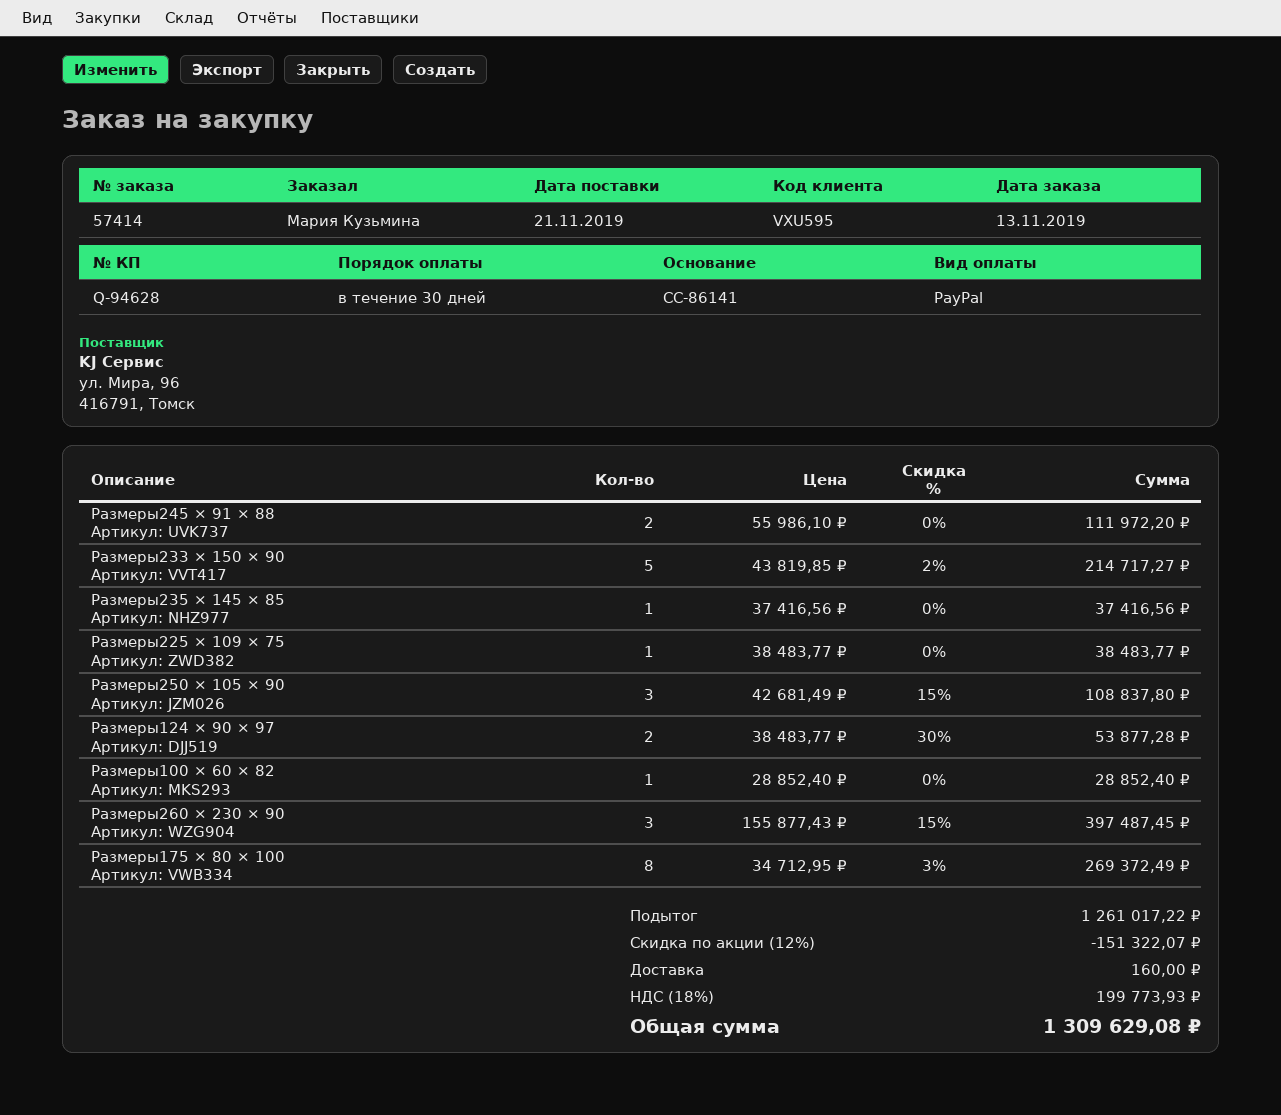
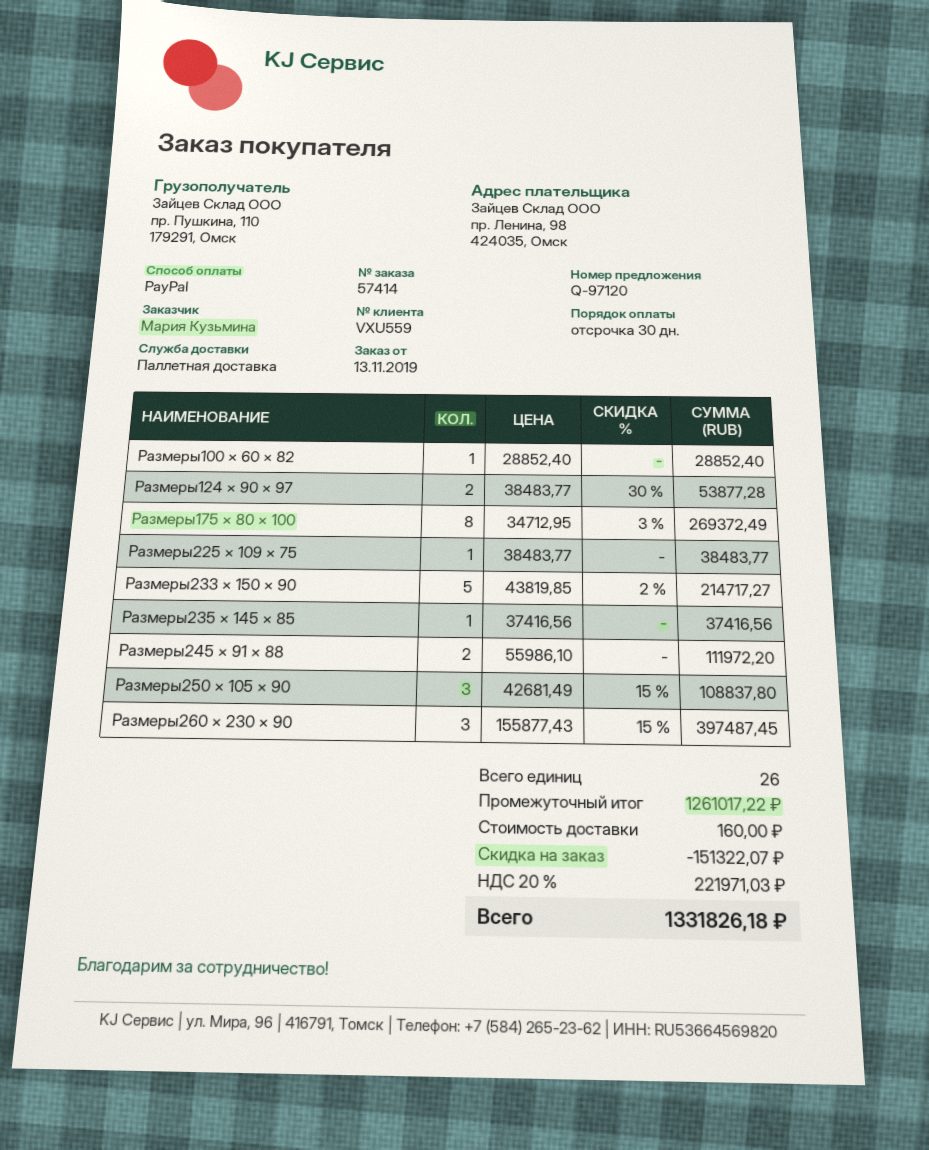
quote number: Q-94628 -> Q-97120
customer number: VXU595 -> VXU559
tax: 18% = 199773.93 -> 20% = 221971.03
total: 1309629.08 -> 1331826.18

